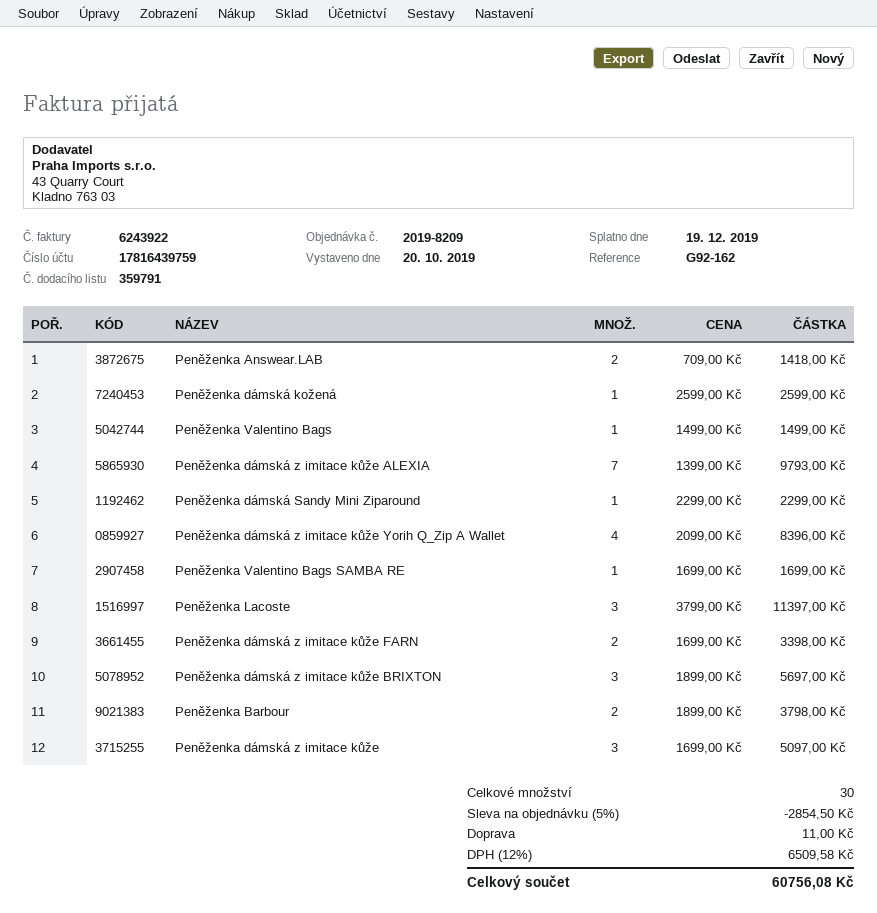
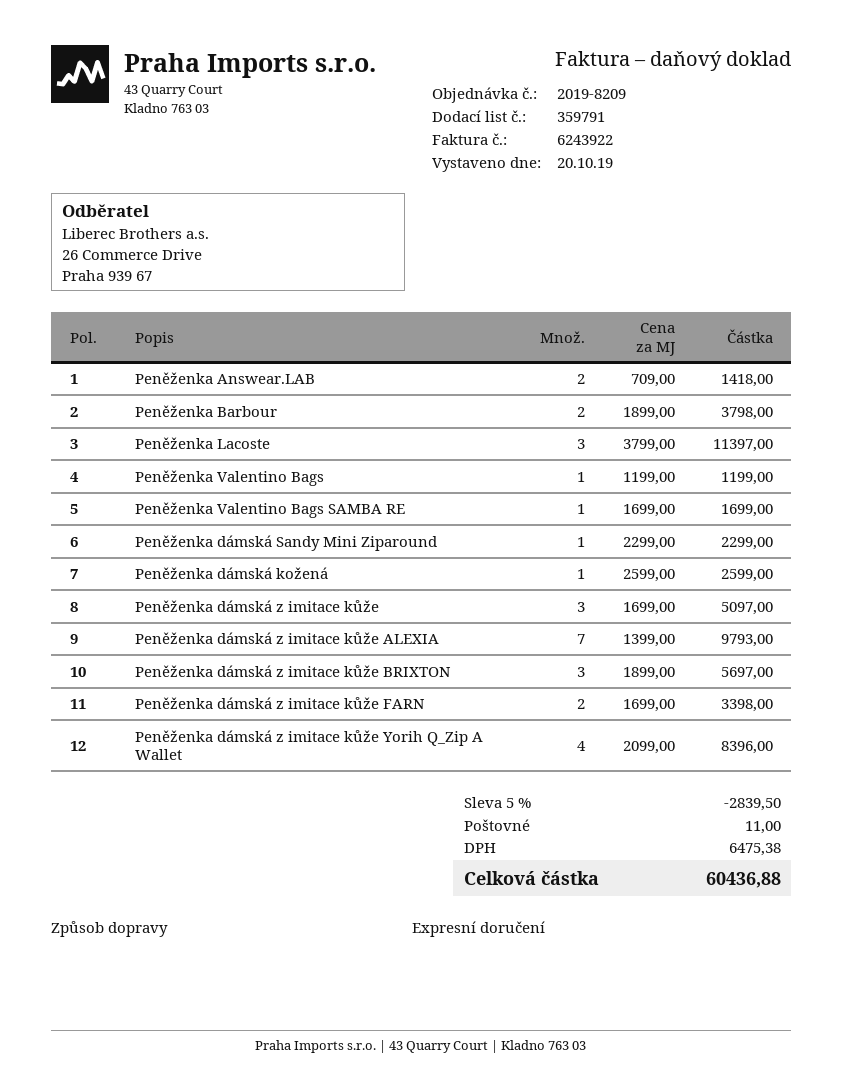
Peněženka Valentino Bags: 1 x 1499.00 = 1499.00 -> 1 x 1199.00 = 1199.00
discount: 5% = 2854.50 -> 5% = 2839.50
tax: 6509.58 -> 6475.38
total: 60756.08 -> 60436.88

